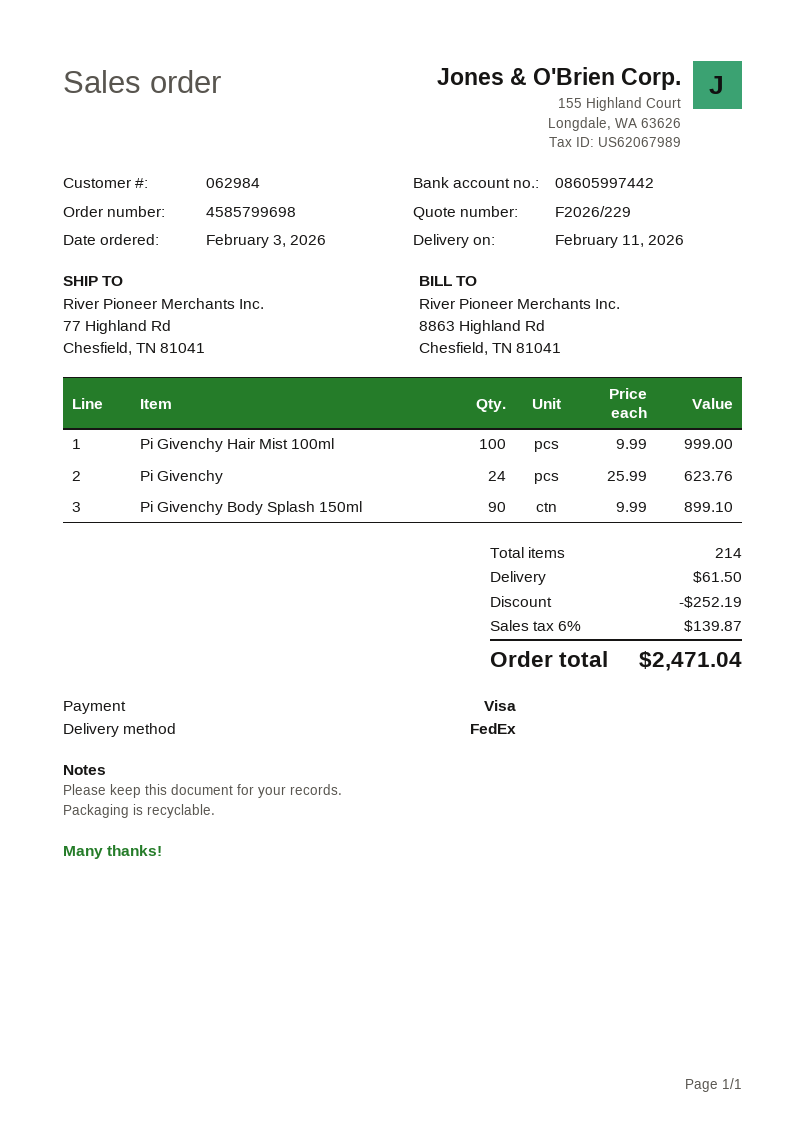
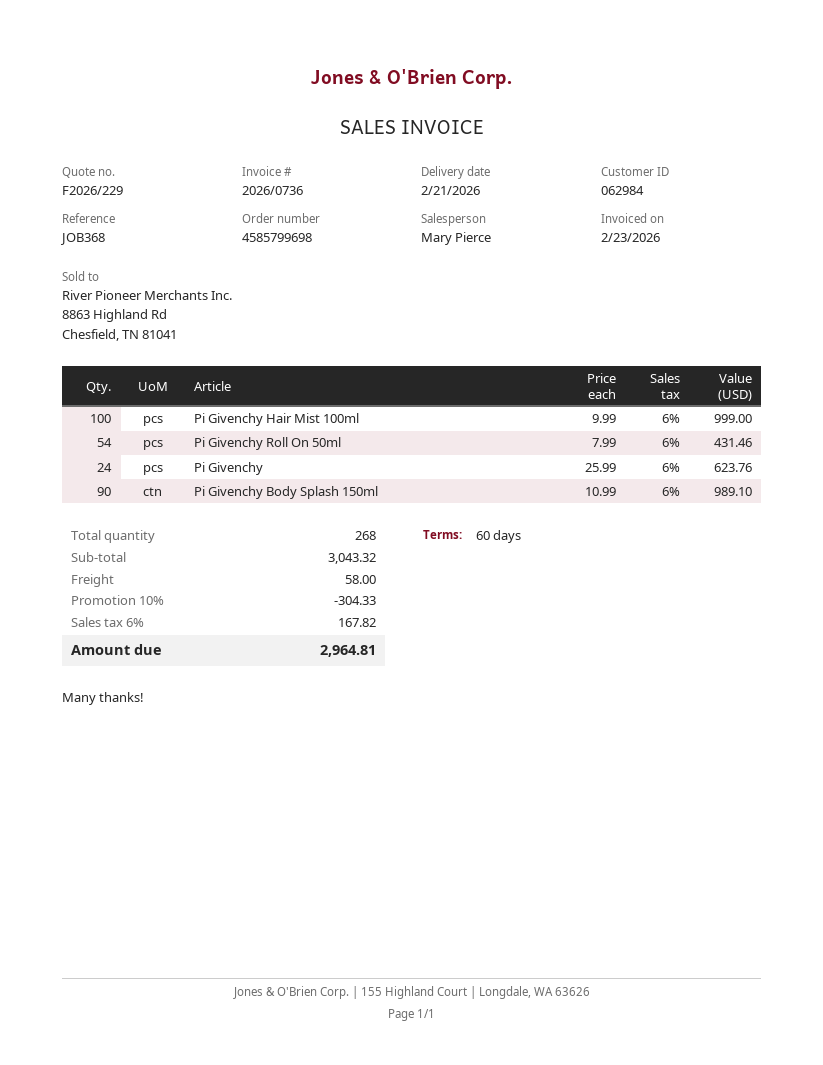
delivery date: 2026-02-11 -> 2026-02-21
Pi Givenchy Body Splash 150ml: 90 x 9.99 = 899.10 -> 90 x 10.99 = 989.10
Pi Givenchy Roll On 50ml: none -> 54 x 7.99 = 431.46
total quantity: 214 -> 268
discount: 252.19 -> 304.33
shipping: 61.50 -> 58.00
tax: 6% = 139.87 -> 6% = 167.82
total: 2471.04 -> 2964.81

